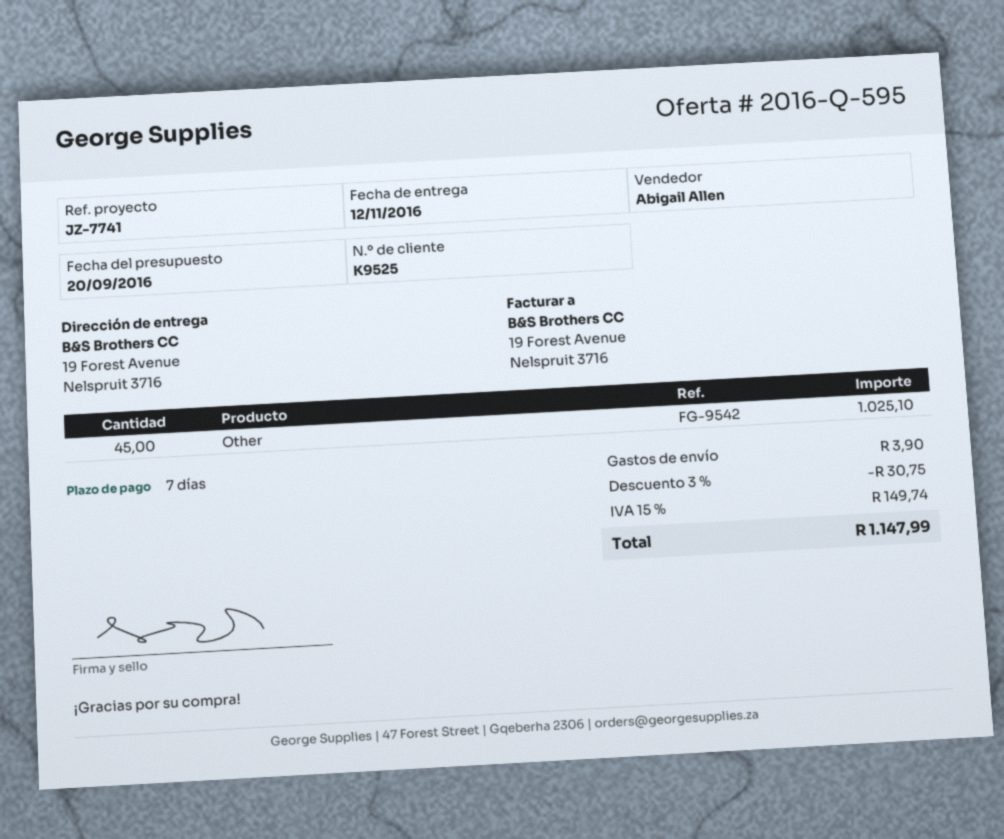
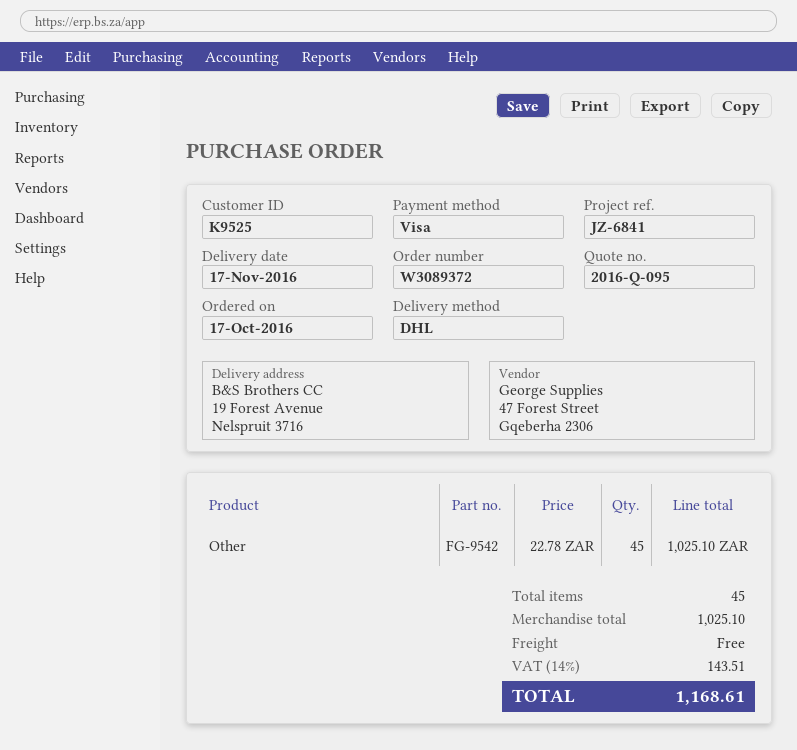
quote number: 2016-Q-595 -> 2016-Q-095
delivery date: 2016-11-12 -> 2016-11-17
reference: JZ-7741 -> JZ-6841
discount: 3% = 30.75 -> none
shipping: 3.90 -> 0.00
tax: 15% = 149.74 -> 14% = 143.51
total: 1147.99 -> 1168.61

